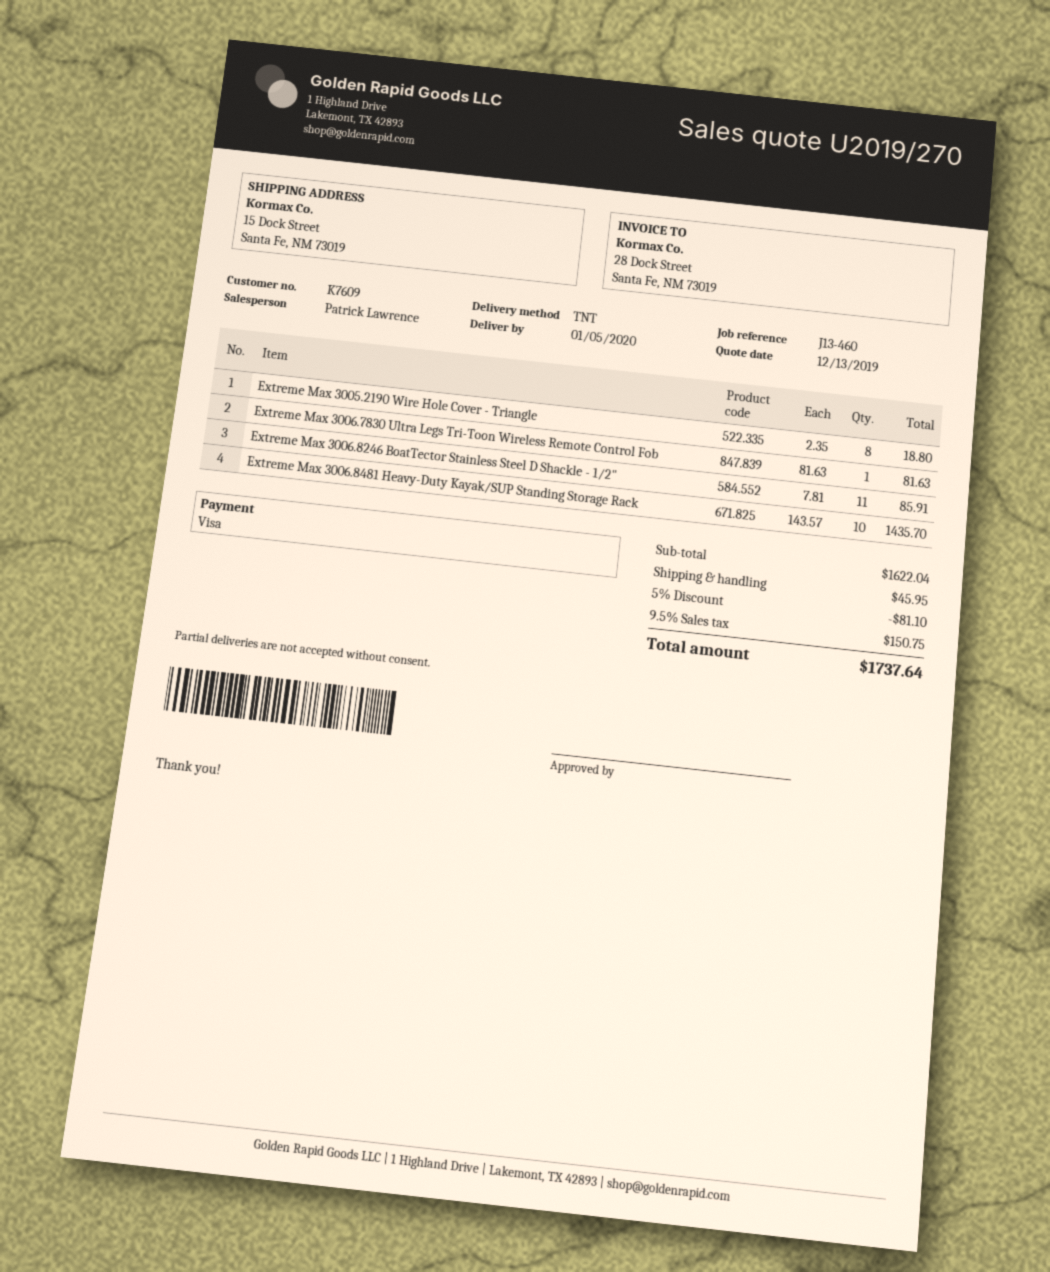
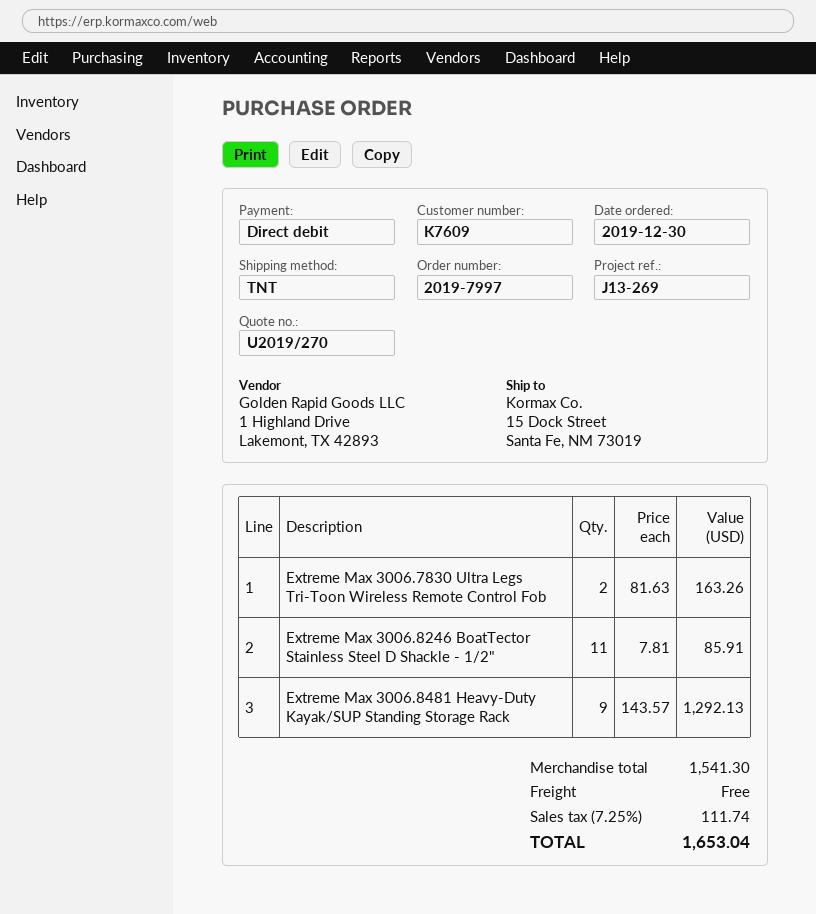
reference: J13-460 -> J13-269
payment method: Visa -> direct debit
Extreme Max 3005.2190 Wire Hole Cover - Triangle: 8 x 2.35 = 18.80 -> none
Extreme Max 3006.7830 Ultra Legs Tri-Toon Wireless Remote Control Fob: 1 x 81.63 = 81.63 -> 2 x 81.63 = 163.26
Extreme Max 3006.8481 Heavy-Duty Kayak/SUP Standing Storage Rack: 10 x 143.57 = 1435.70 -> 9 x 143.57 = 1292.13
subtotal: 1622.04 -> 1541.30
discount: 5% = 81.10 -> none
shipping: 45.95 -> 0.00
tax: 9.5% = 150.75 -> 7.25% = 111.74
total: 1737.64 -> 1653.04

